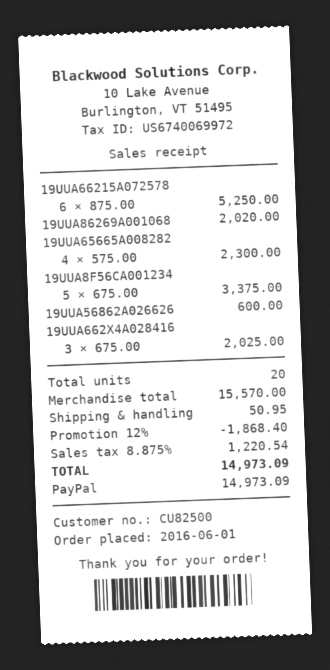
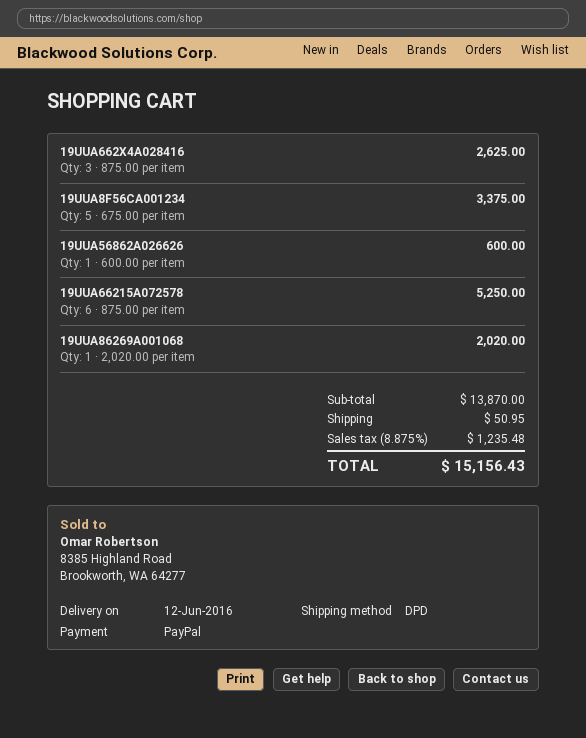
19UUA65665A008282: 4 x 575.00 = 2300.00 -> none
19UUA662X4A028416: 3 x 675.00 = 2025.00 -> 3 x 875.00 = 2625.00
subtotal: 15570.00 -> 13870.00
discount: 12% = 1868.40 -> none
tax: 8.875% = 1220.54 -> 8.875% = 1235.48
total: 14973.09 -> 15156.43

